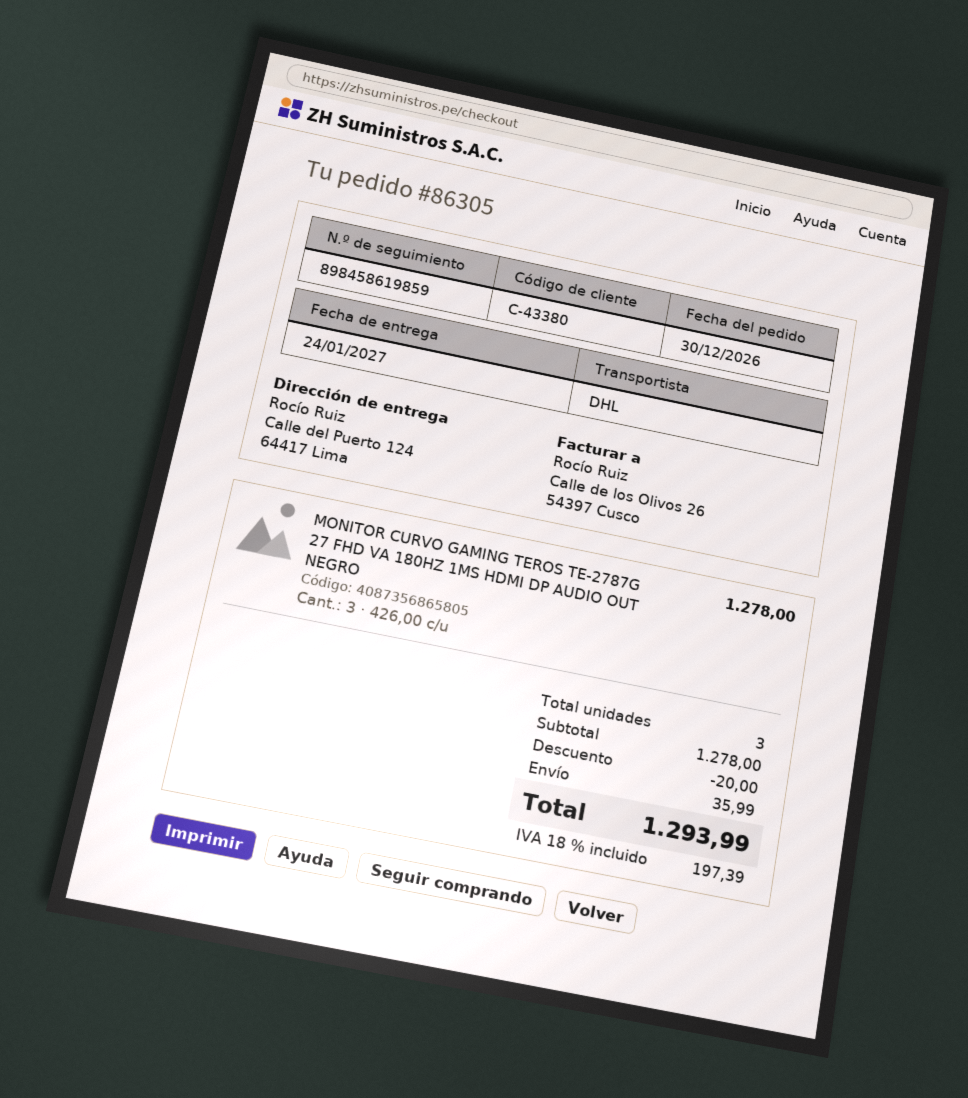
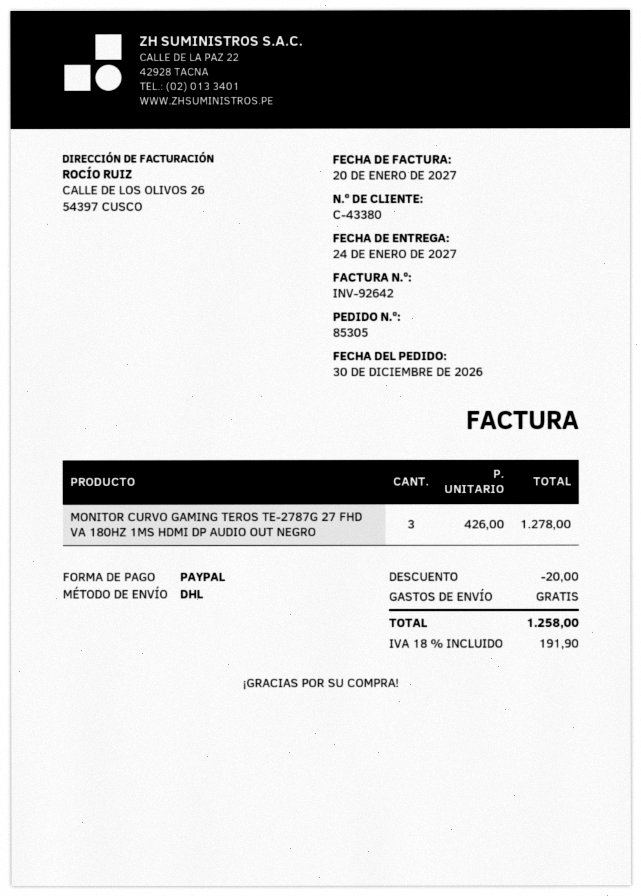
order number: 86305 -> 85305
shipping: 35.99 -> 0.00
tax: 18% = 197.39 -> 18% = 191.90
total: 1293.99 -> 1258.00

